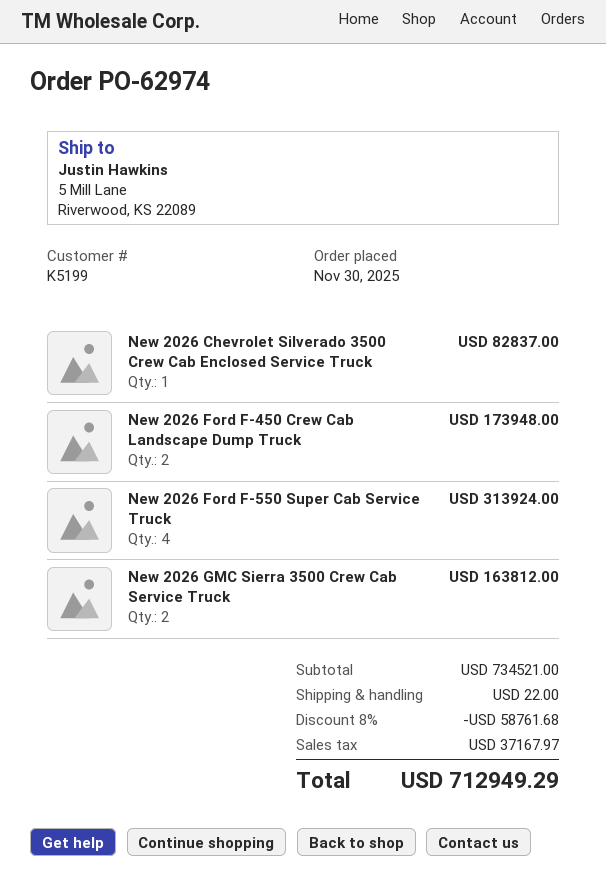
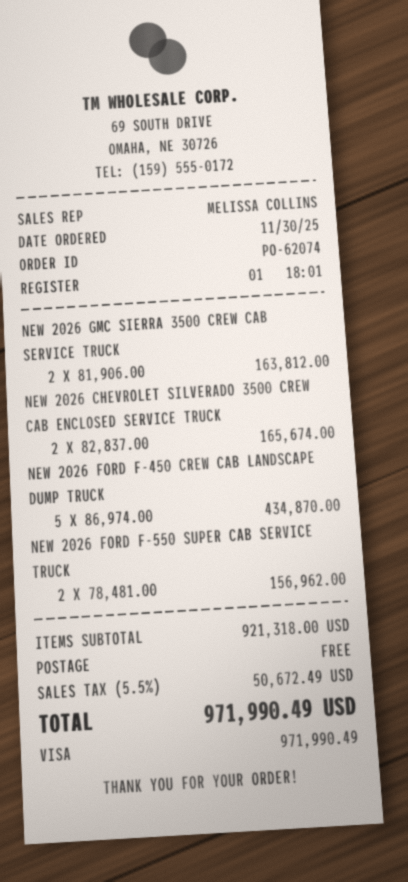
order number: PO-62974 -> PO-62074
New 2026 Chevrolet Silverado 3500 Crew Cab Enclosed Service Truck: 1 for 82837.00 -> 2 for 165674.00
New 2026 Ford F-450 Crew Cab Landscape Dump Truck: 2 for 173948.00 -> 5 for 434870.00
New 2026 Ford F-550 Super Cab Service Truck: 4 for 313924.00 -> 2 for 156962.00
subtotal: 734521.00 -> 921318.00
discount: 8% = 58761.68 -> none
shipping: 22.00 -> 0.00
tax: 37167.97 -> 50672.49
total: 712949.29 -> 971990.49

